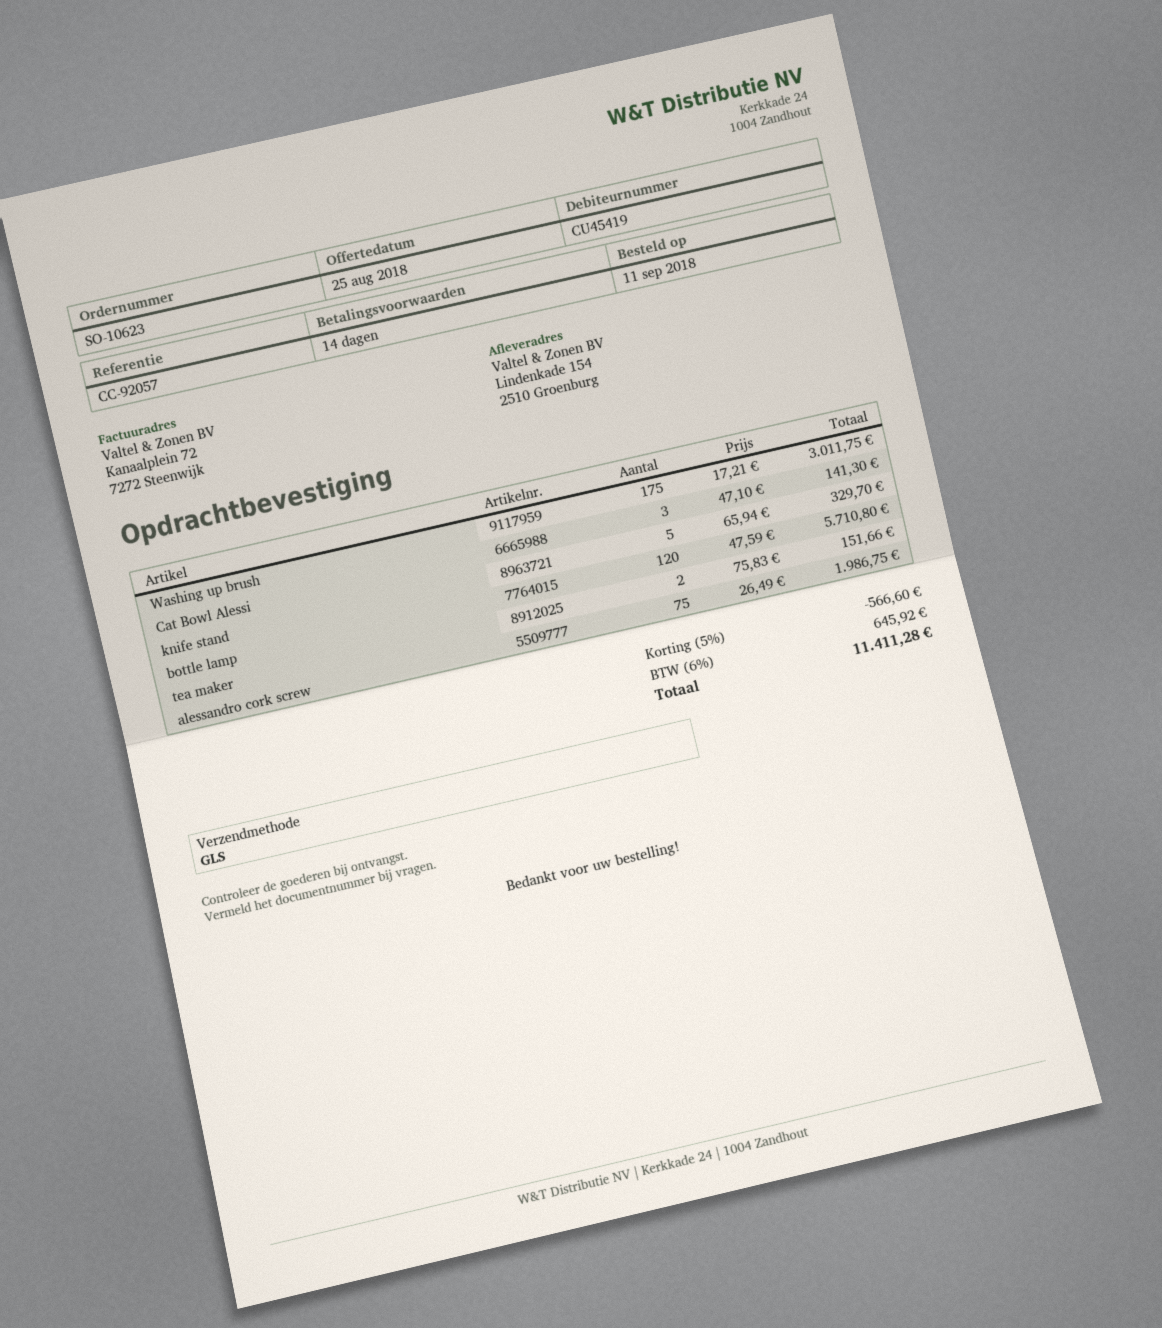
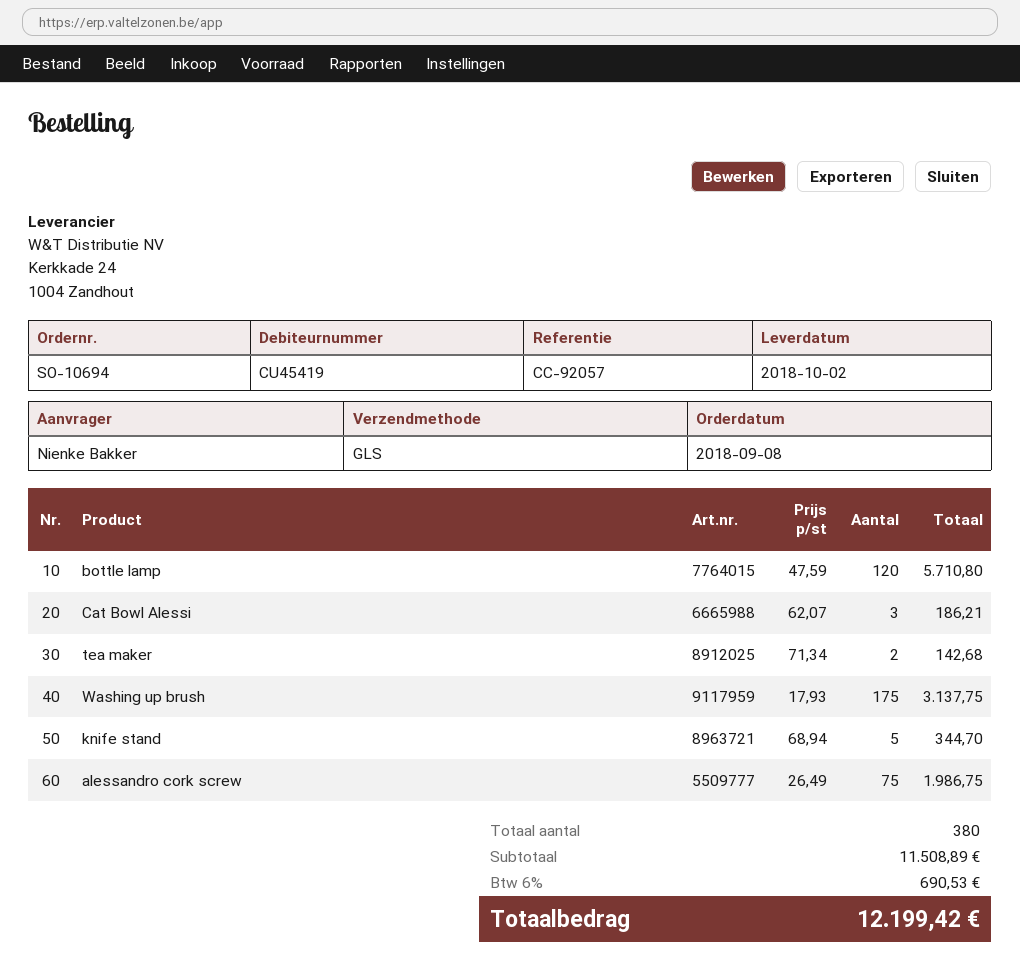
order number: SO-10623 -> SO-10694
order date: 2018-09-11 -> 2018-09-08
Washing up brush: 175 x 17.21 = 3011.75 -> 175 x 17.93 = 3137.75
Cat Bowl Alessi: 3 x 47.10 = 141.30 -> 3 x 62.07 = 186.21
knife stand: 5 x 65.94 = 329.70 -> 5 x 68.94 = 344.70
tea maker: 2 x 75.83 = 151.66 -> 2 x 71.34 = 142.68
discount: 5% = 566.60 -> none
tax: 6% = 645.92 -> 6% = 690.53
total: 11411.28 -> 12199.42

